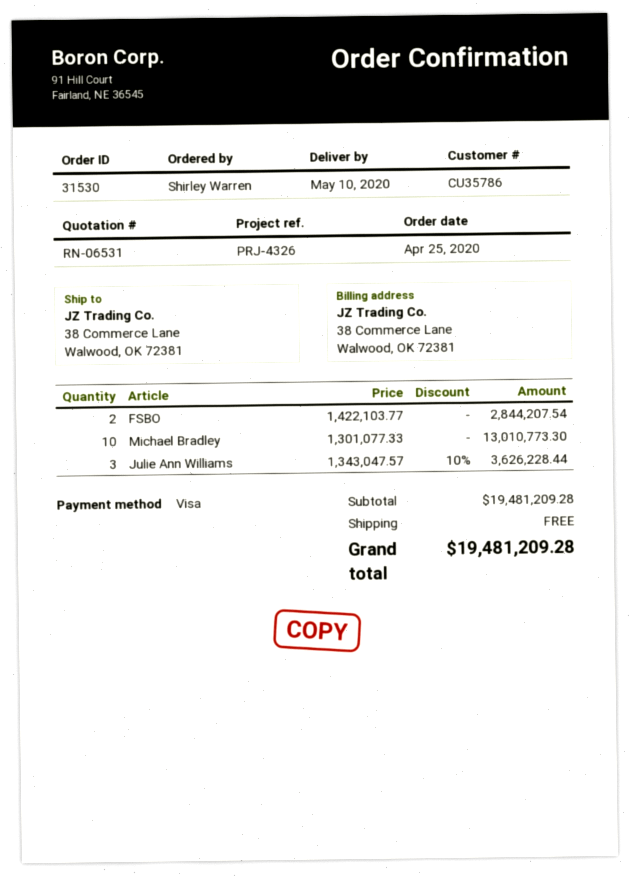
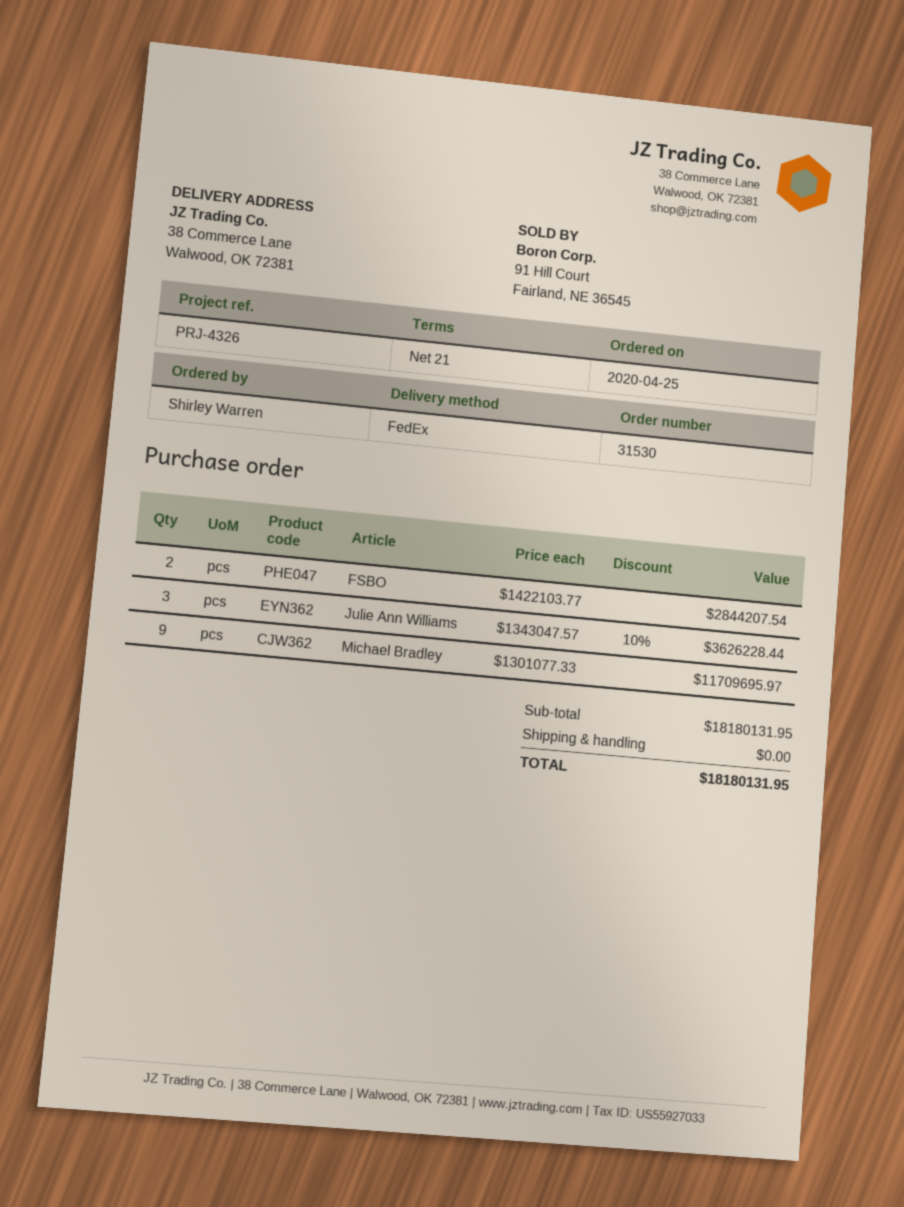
Michael Bradley: 10 x 1301077.33 = 13010773.30 -> 9 x 1301077.33 = 11709695.97
subtotal: 19481209.28 -> 18180131.95
total: 19481209.28 -> 18180131.95

